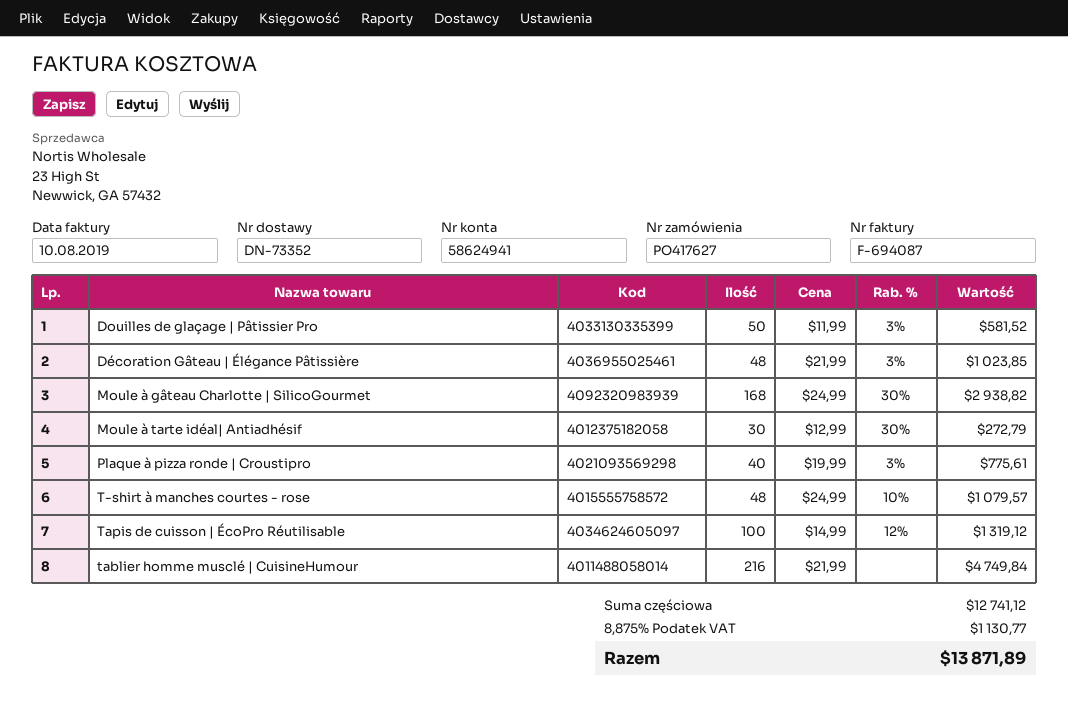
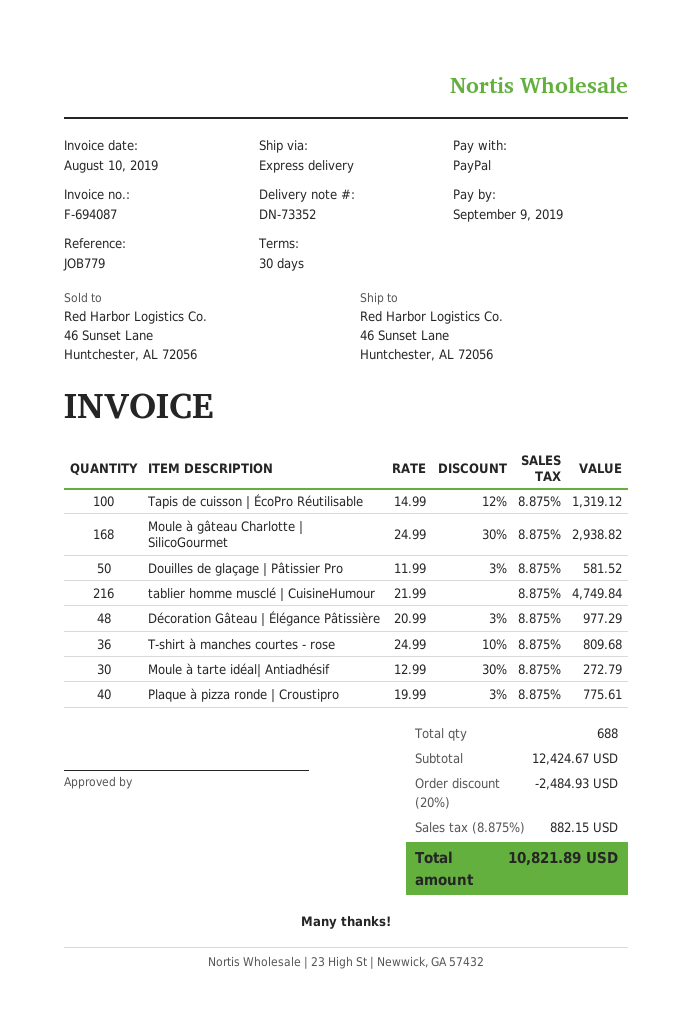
Décoration Gâteau | Élégance Pâtissière: 48 x 21.99 - 3% = 1023.85 -> 48 x 20.99 - 3% = 977.29
T-shirt à manches courtes - rose: 48 x 24.99 - 10% = 1079.57 -> 36 x 24.99 - 10% = 809.68
subtotal: 12741.12 -> 12424.67
discount: none -> 20% = 2484.93
tax: 8.875% = 1130.77 -> 8.875% = 882.15
total: 13871.89 -> 10821.89

